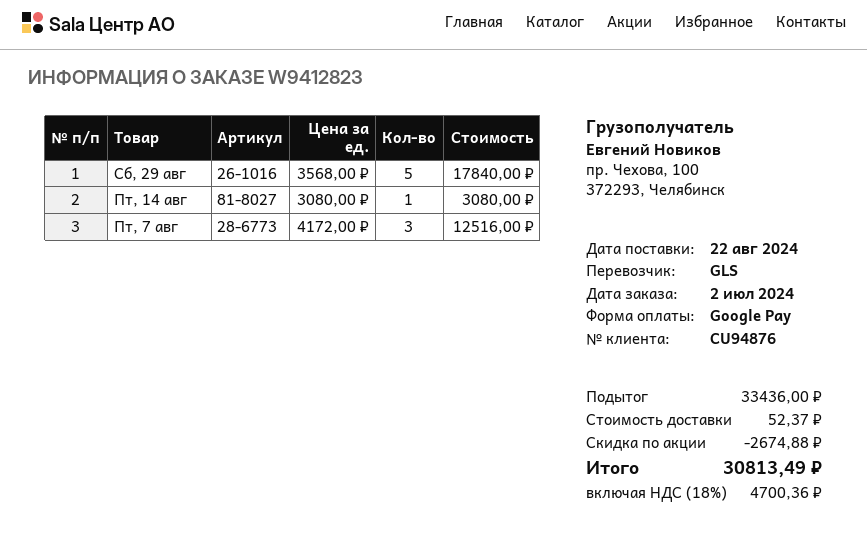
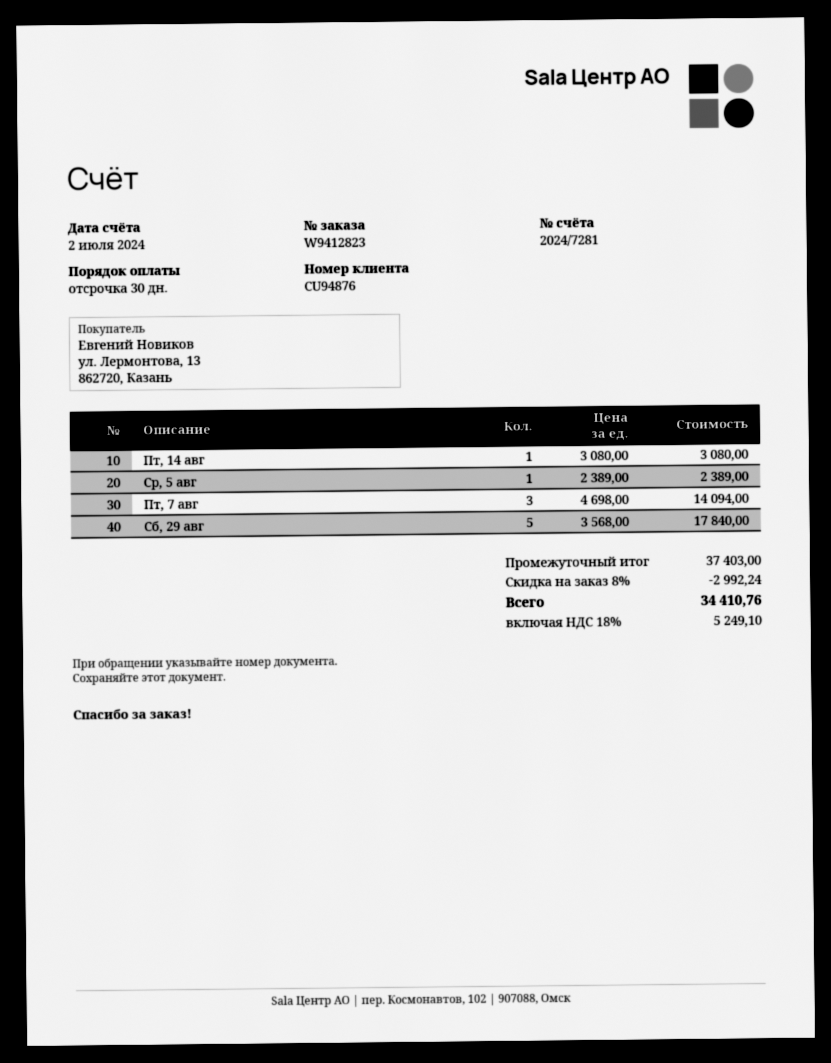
Пт, 7 авг: 3 x 4172.00 = 12516.00 -> 3 x 4698.00 = 14094.00
Ср, 5 авг: none -> 1 x 2389.00 = 2389.00
subtotal: 33436.00 -> 37403.00
discount: 2674.88 -> 2992.24
shipping: 52.37 -> none
tax: 18% = 4700.36 -> 18% = 5249.10
total: 30813.49 -> 34410.76

